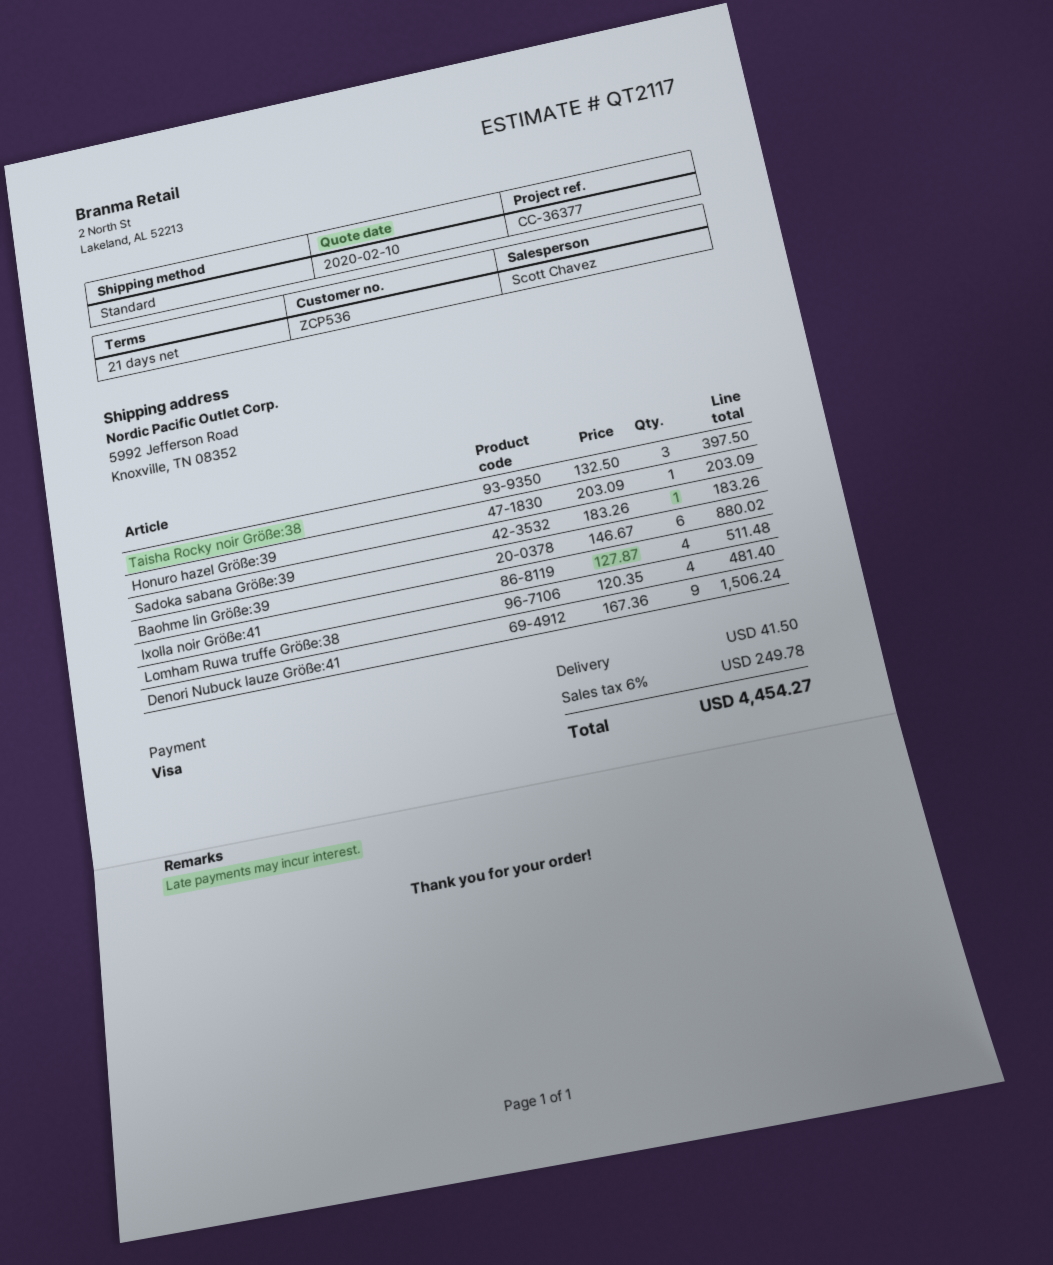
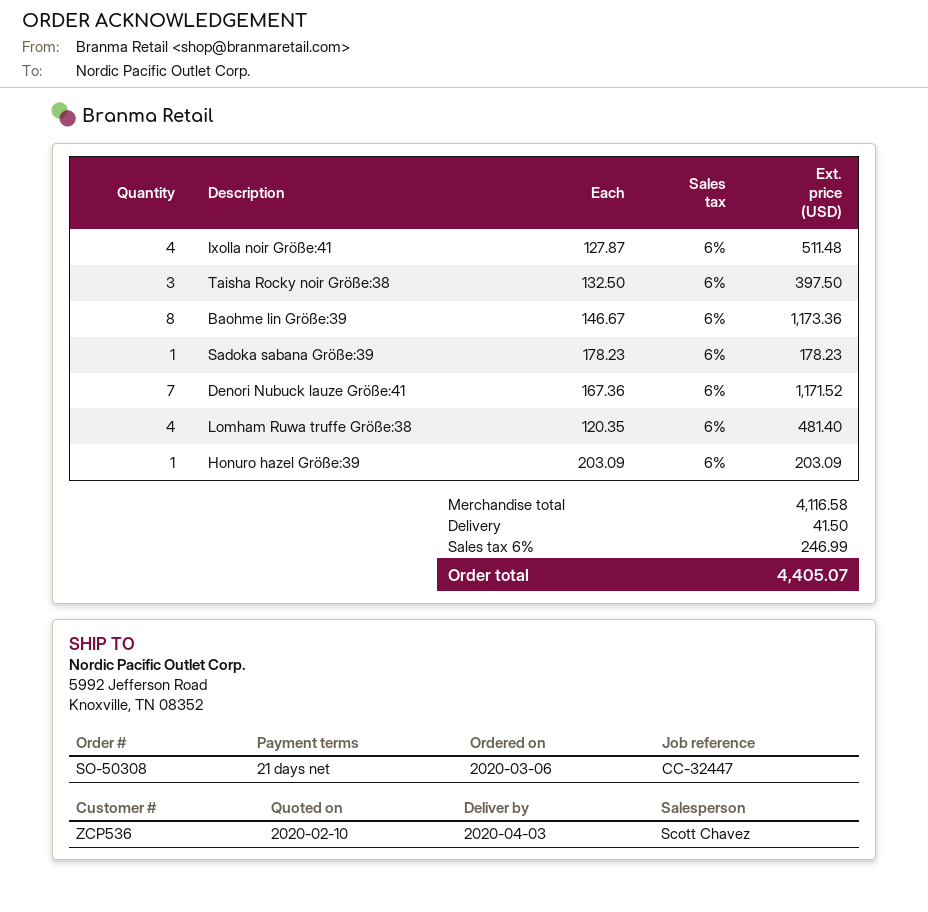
reference: CC-36377 -> CC-32447
Sadoka sabana Größe:39: 1 x 183.26 = 183.26 -> 1 x 178.23 = 178.23
Baohme lin Größe:39: 6 x 146.67 = 880.02 -> 8 x 146.67 = 1173.36
Denori Nubuck lauze Größe:41: 9 x 167.36 = 1506.24 -> 7 x 167.36 = 1171.52
tax: 6% = 249.78 -> 6% = 246.99
total: 4454.27 -> 4405.07

